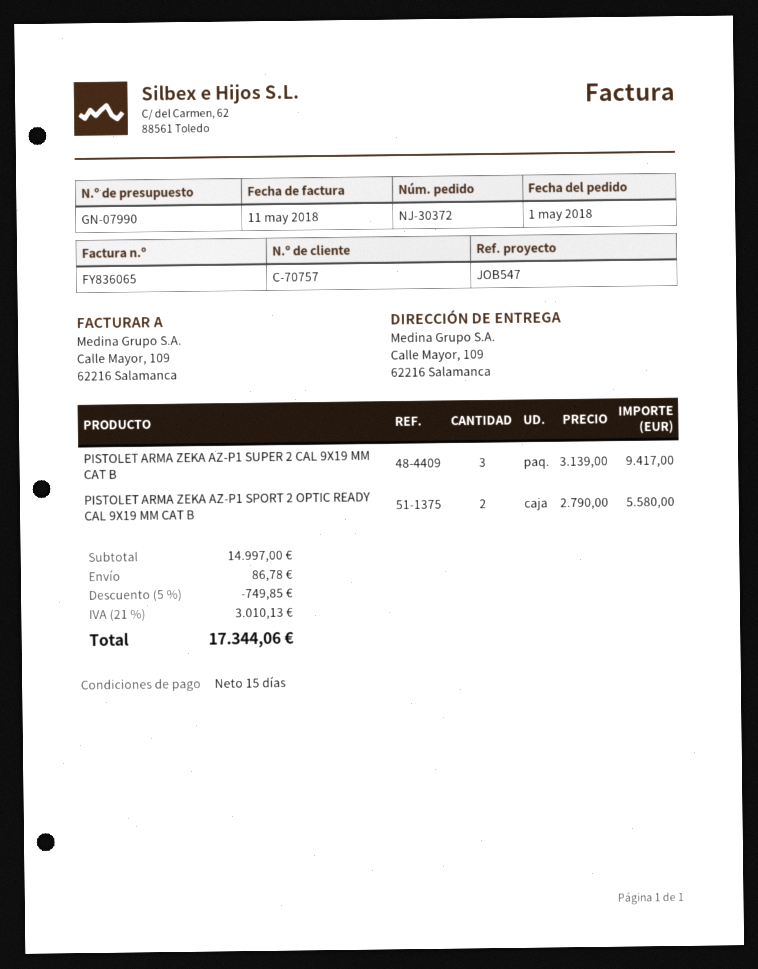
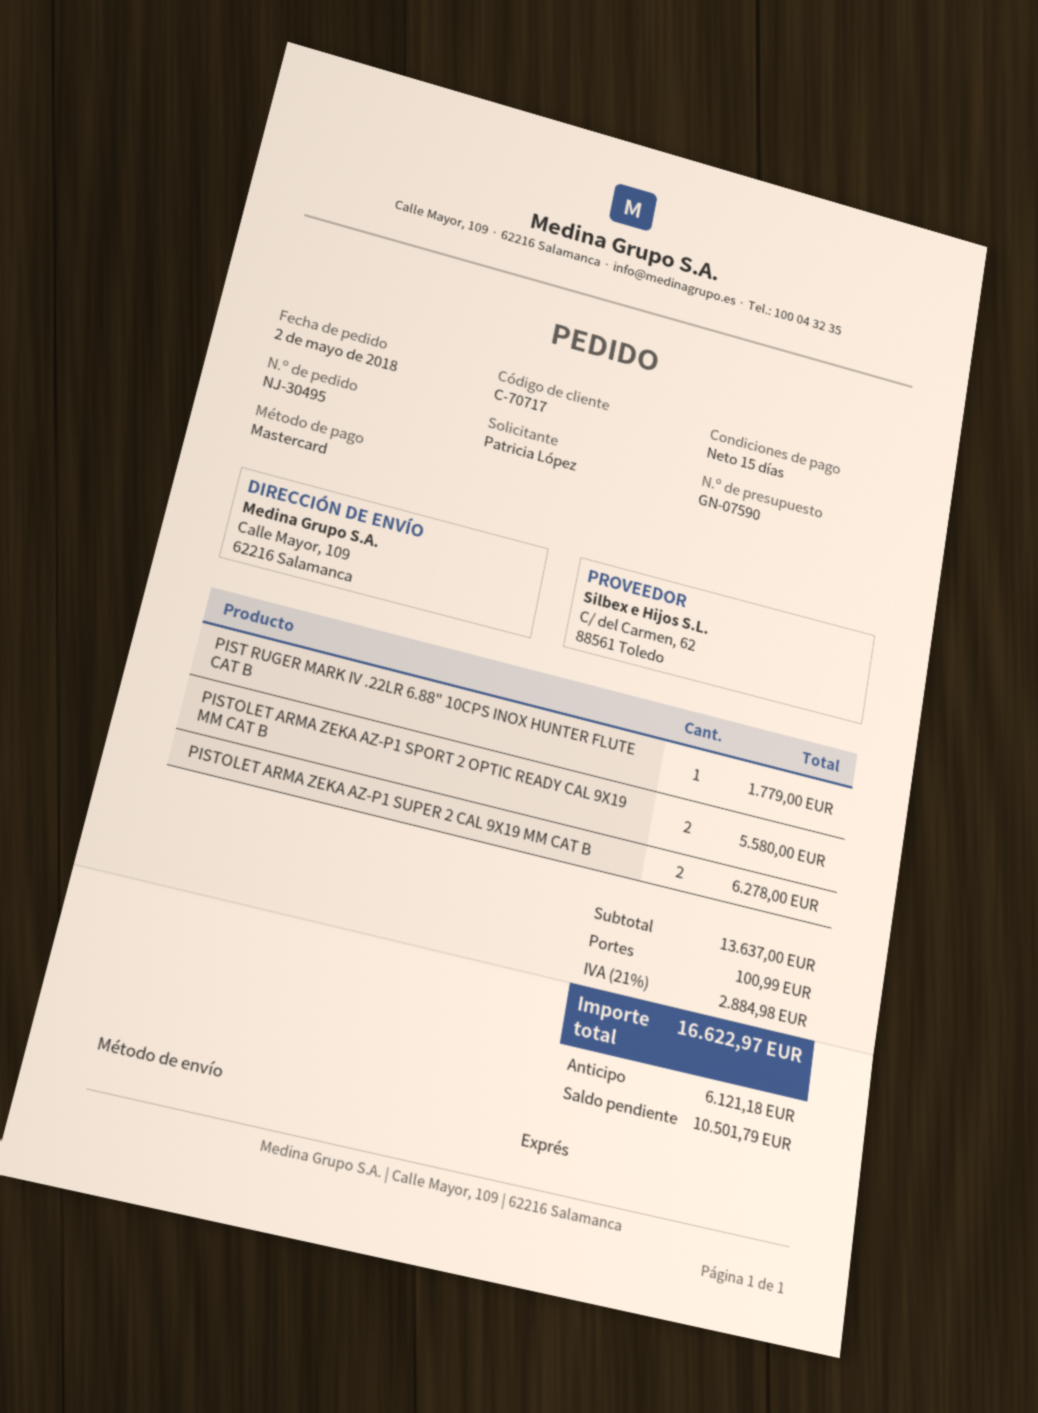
quote number: GN-07990 -> GN-07590
order number: NJ-30372 -> NJ-30495
order date: 2018-05-01 -> 2018-05-02
customer number: C-70757 -> C-70717
PISTOLET ARMA ZEKA AZ-P1 SUPER 2 CAL 9X19 MM CAT B: 3 for 9417.00 -> 2 for 6278.00
PIST RUGER MARK IV .22LR 6.88" 10CPS INOX HUNTER FLUTE CAT B: none -> 1 for 1779.00
subtotal: 14997.00 -> 13637.00
discount: 5% = 749.85 -> none
shipping: 86.78 -> 100.99
tax: 21% = 3010.13 -> 21% = 2884.98
total: 17344.06 -> 16622.97

